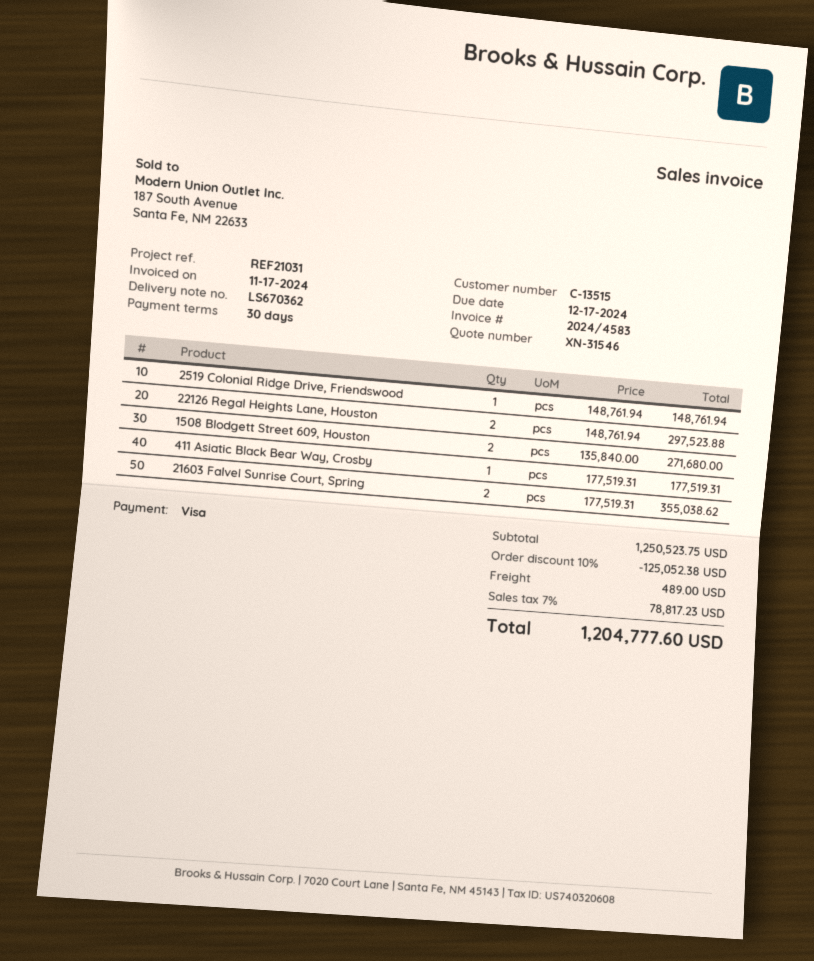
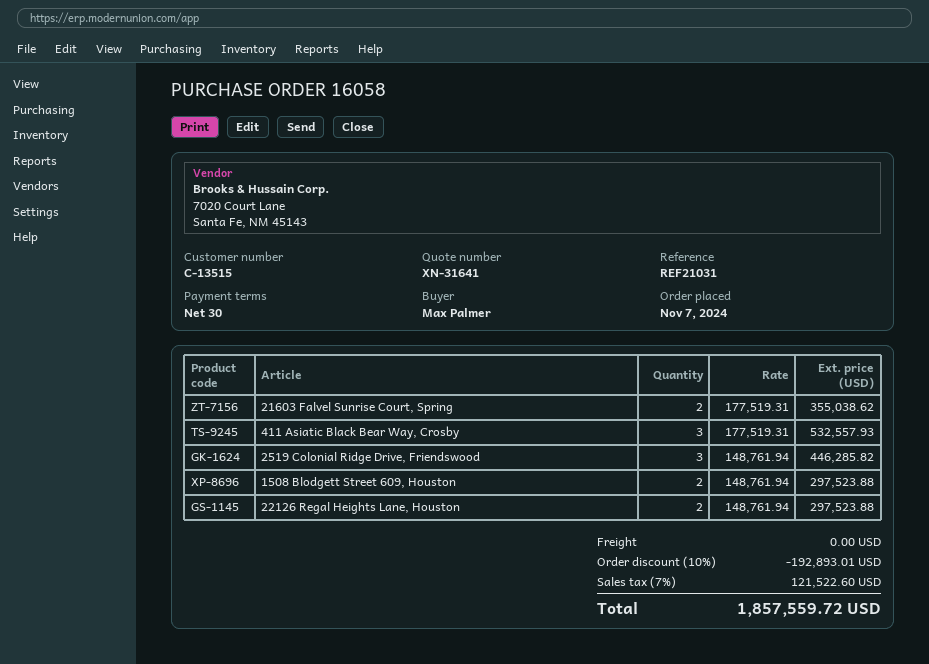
quote number: XN-31546 -> XN-31641
2519 Colonial Ridge Drive, Friendswood: 1 x 148761.94 = 148761.94 -> 3 x 148761.94 = 446285.82
1508 Blodgett Street 609, Houston: 2 x 135840.00 = 271680.00 -> 2 x 148761.94 = 297523.88
411 Asiatic Black Bear Way, Crosby: 1 x 177519.31 = 177519.31 -> 3 x 177519.31 = 532557.93
discount: 10% = 125052.38 -> 10% = 192893.01
shipping: 489.00 -> 0.00
tax: 7% = 78817.23 -> 7% = 121522.60
total: 1204777.60 -> 1857559.72

